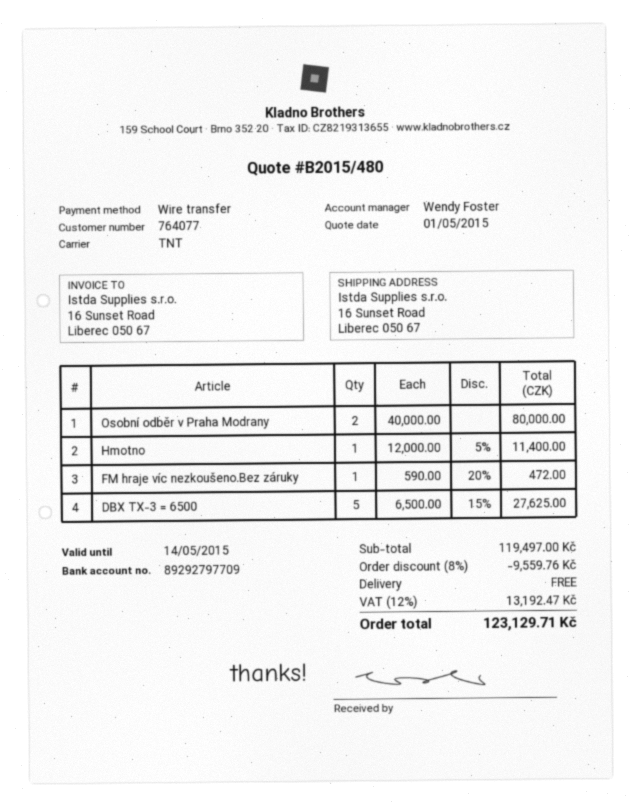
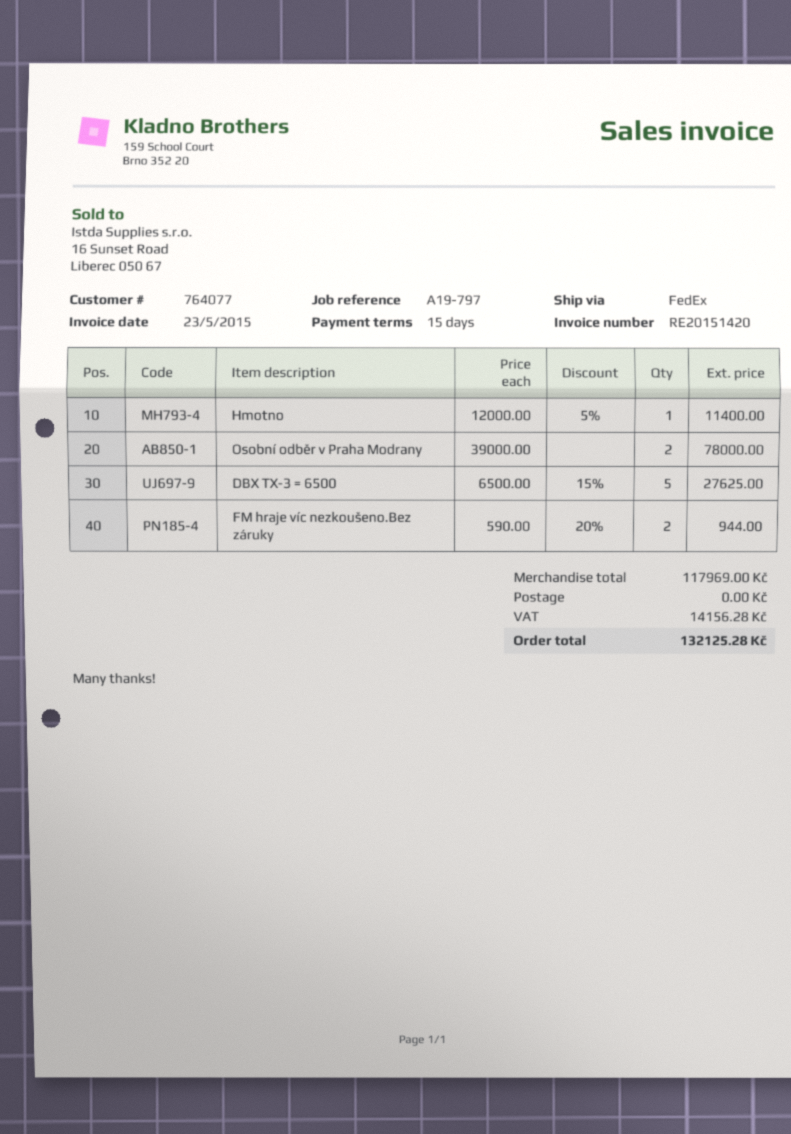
shipping method: TNT -> FedEx
Osobní odběr v Praha Modrany: 2 x 40000.00 = 80000.00 -> 2 x 39000.00 = 78000.00
FM hraje víc nezkoušeno.Bez záruky: 1 x 590.00 - 20% = 472.00 -> 2 x 590.00 - 20% = 944.00
subtotal: 119497.00 -> 117969.00
discount: 8% = 9559.76 -> none
tax: 13192.47 -> 14156.28
total: 123129.71 -> 132125.28

